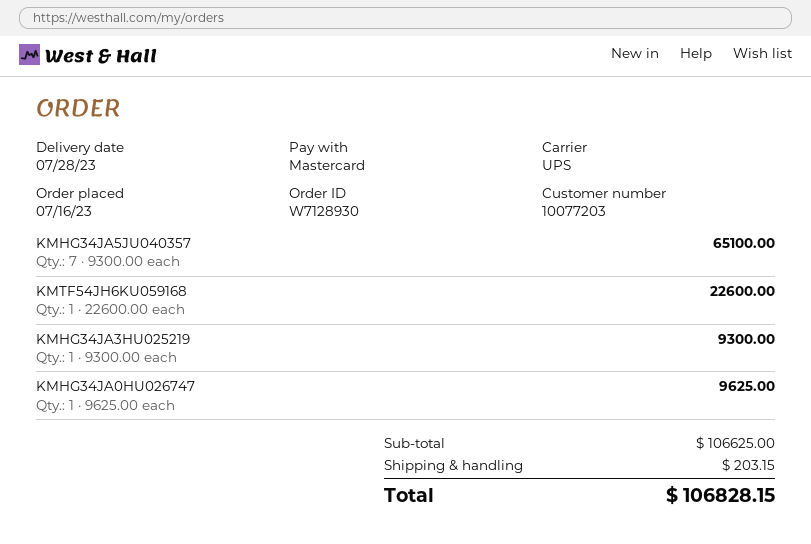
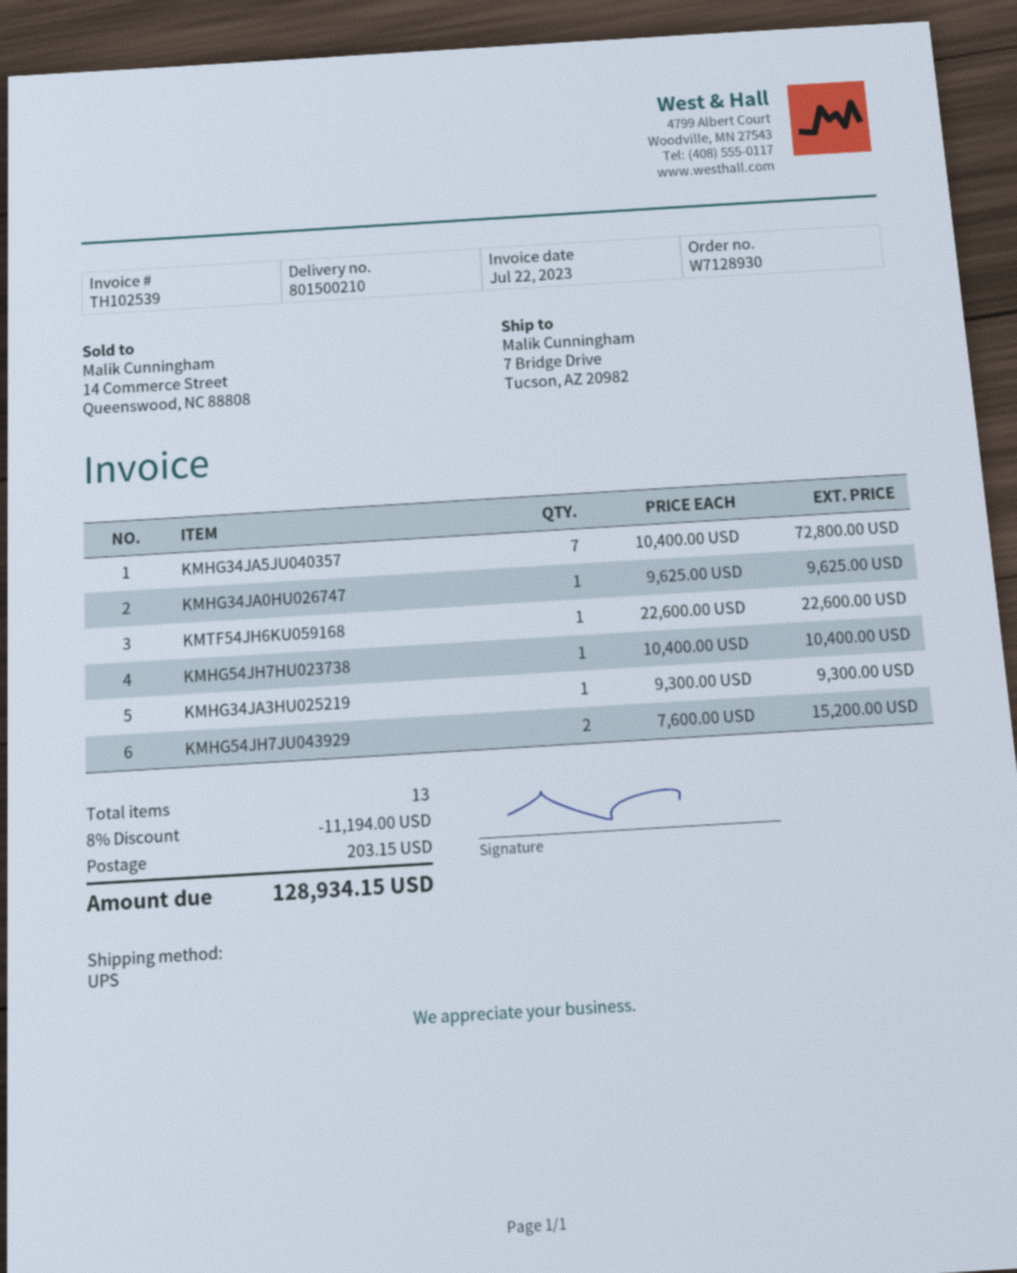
KMHG34JA5JU040357: 7 x 9300.00 = 65100.00 -> 7 x 10400.00 = 72800.00
KMHG54JH7HU023738: none -> 1 x 10400.00 = 10400.00
KMHG54JH7JU043929: none -> 2 x 7600.00 = 15200.00
discount: none -> 8% = 11194.00
total: 106828.15 -> 128934.15

